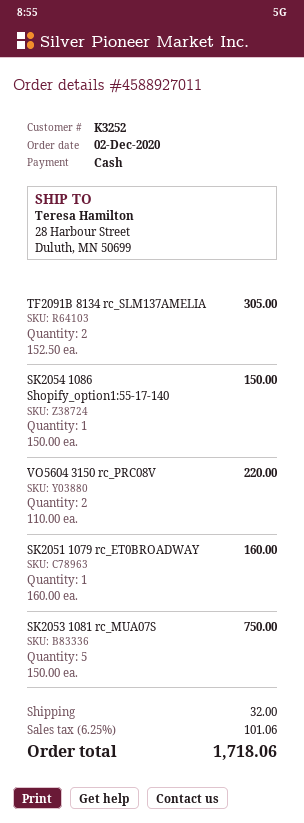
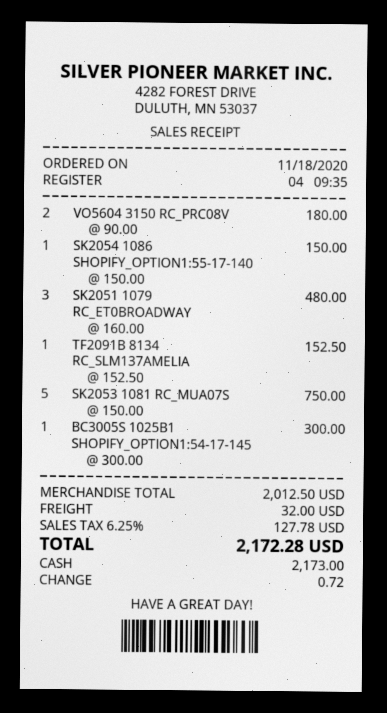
order date: 2020-12-02 -> 2020-11-18
TF2091B 8134 rc_SLM137AMELIA: 2 x 152.50 = 305.00 -> 1 x 152.50 = 152.50
VO5604 3150 rc_PRC08V: 2 x 110.00 = 220.00 -> 2 x 90.00 = 180.00
SK2051 1079 rc_ET0BROADWAY: 1 x 160.00 = 160.00 -> 3 x 160.00 = 480.00
BC3005S 1025B1 SHOPIFY_OPTION1:54-17-145: none -> 1 x 300.00 = 300.00
tax: 6.25% = 101.06 -> 6.25% = 127.78
total: 1718.06 -> 2172.28

